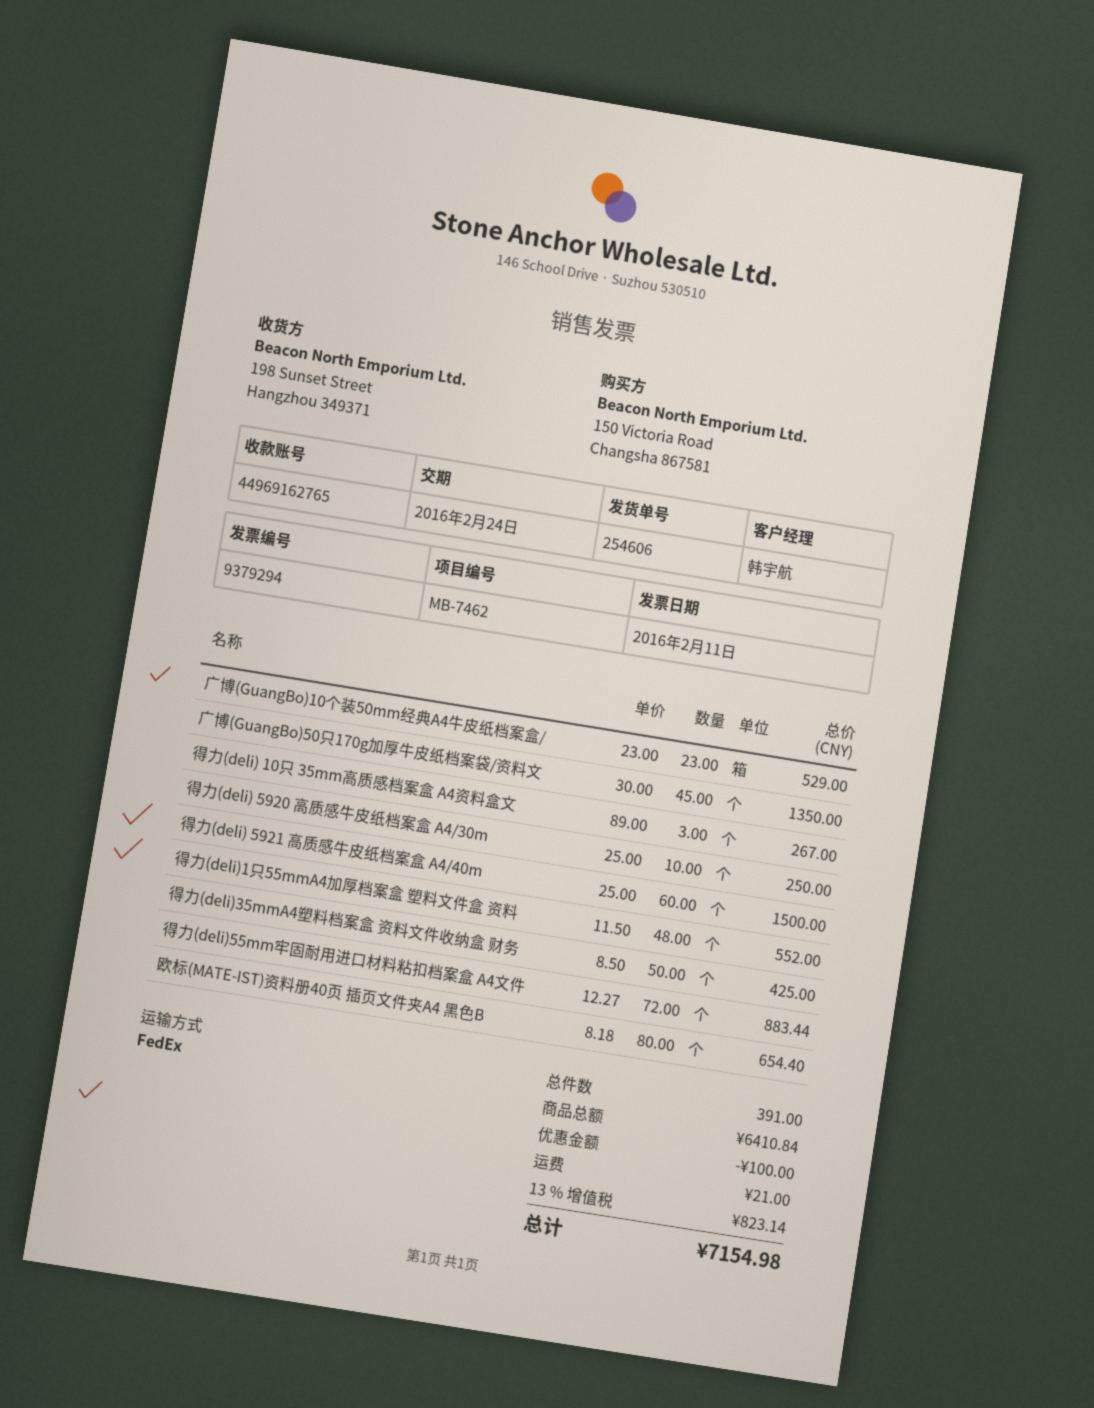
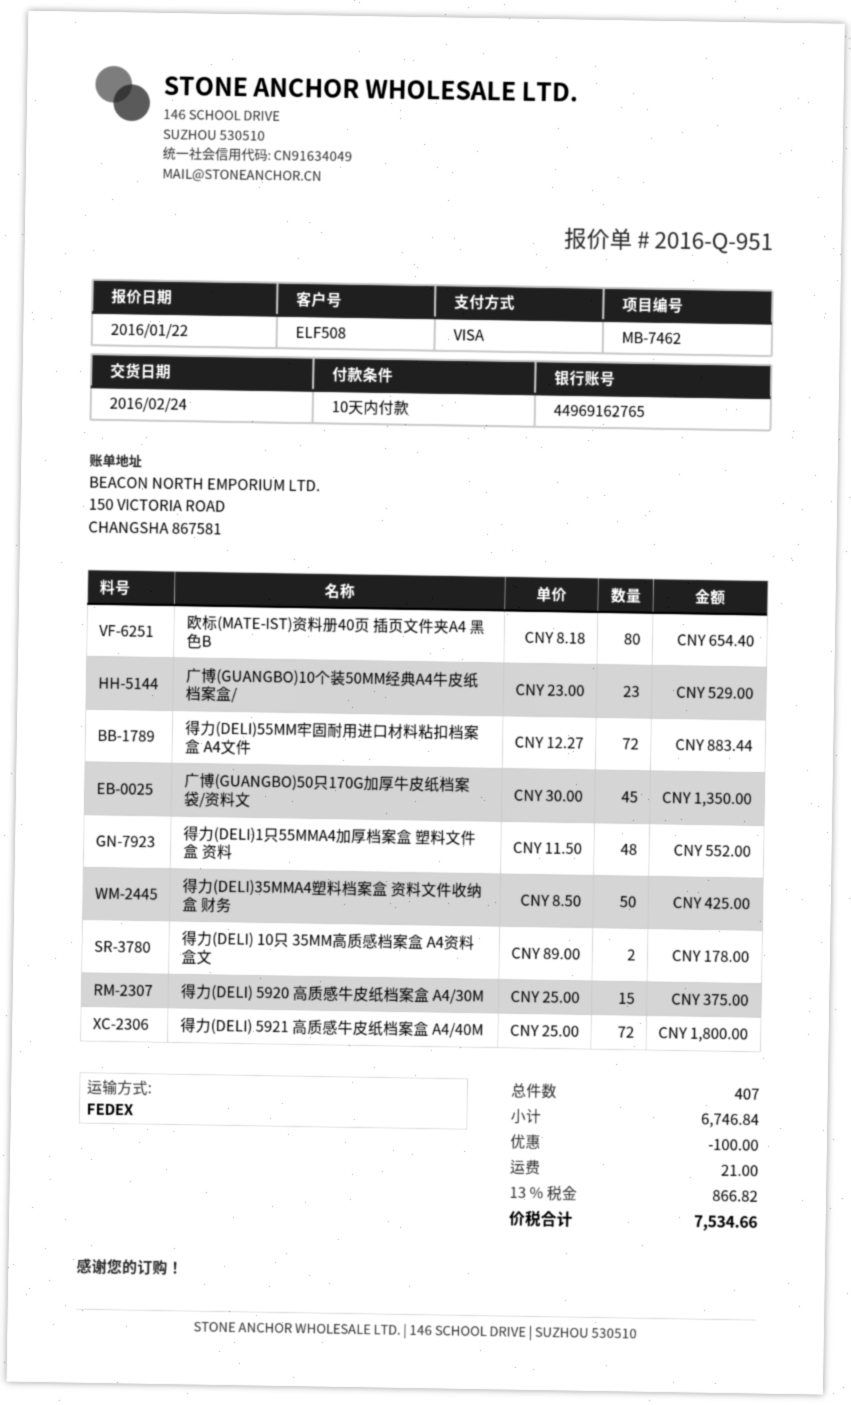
得力(deli) 10只 35mm高质感档案盒 A4资料盒文: 3 x 89.00 = 267.00 -> 2 x 89.00 = 178.00
得力(deli) 5920 高质感牛皮纸档案盒 A4/30m: 10 x 25.00 = 250.00 -> 15 x 25.00 = 375.00
得力(deli) 5921 高质感牛皮纸档案盒 A4/40m: 60 x 25.00 = 1500.00 -> 72 x 25.00 = 1800.00
total quantity: 391 -> 407
subtotal: 6410.84 -> 6746.84
tax: 13% = 823.14 -> 13% = 866.82
total: 7154.98 -> 7534.66

